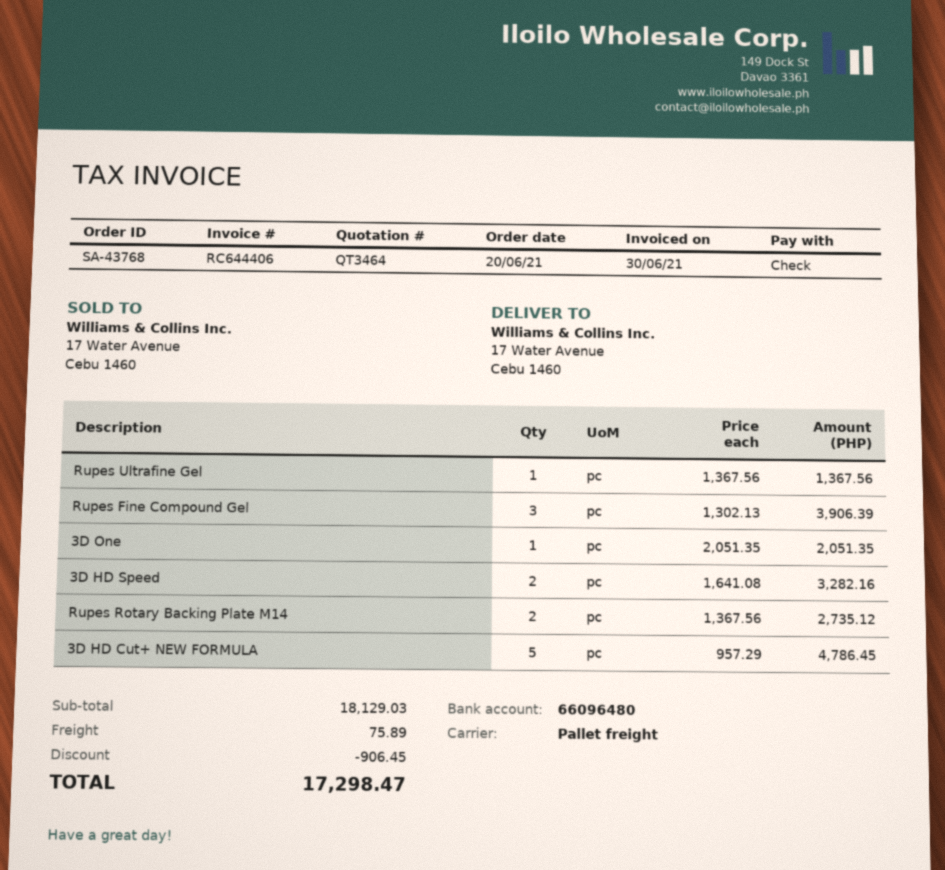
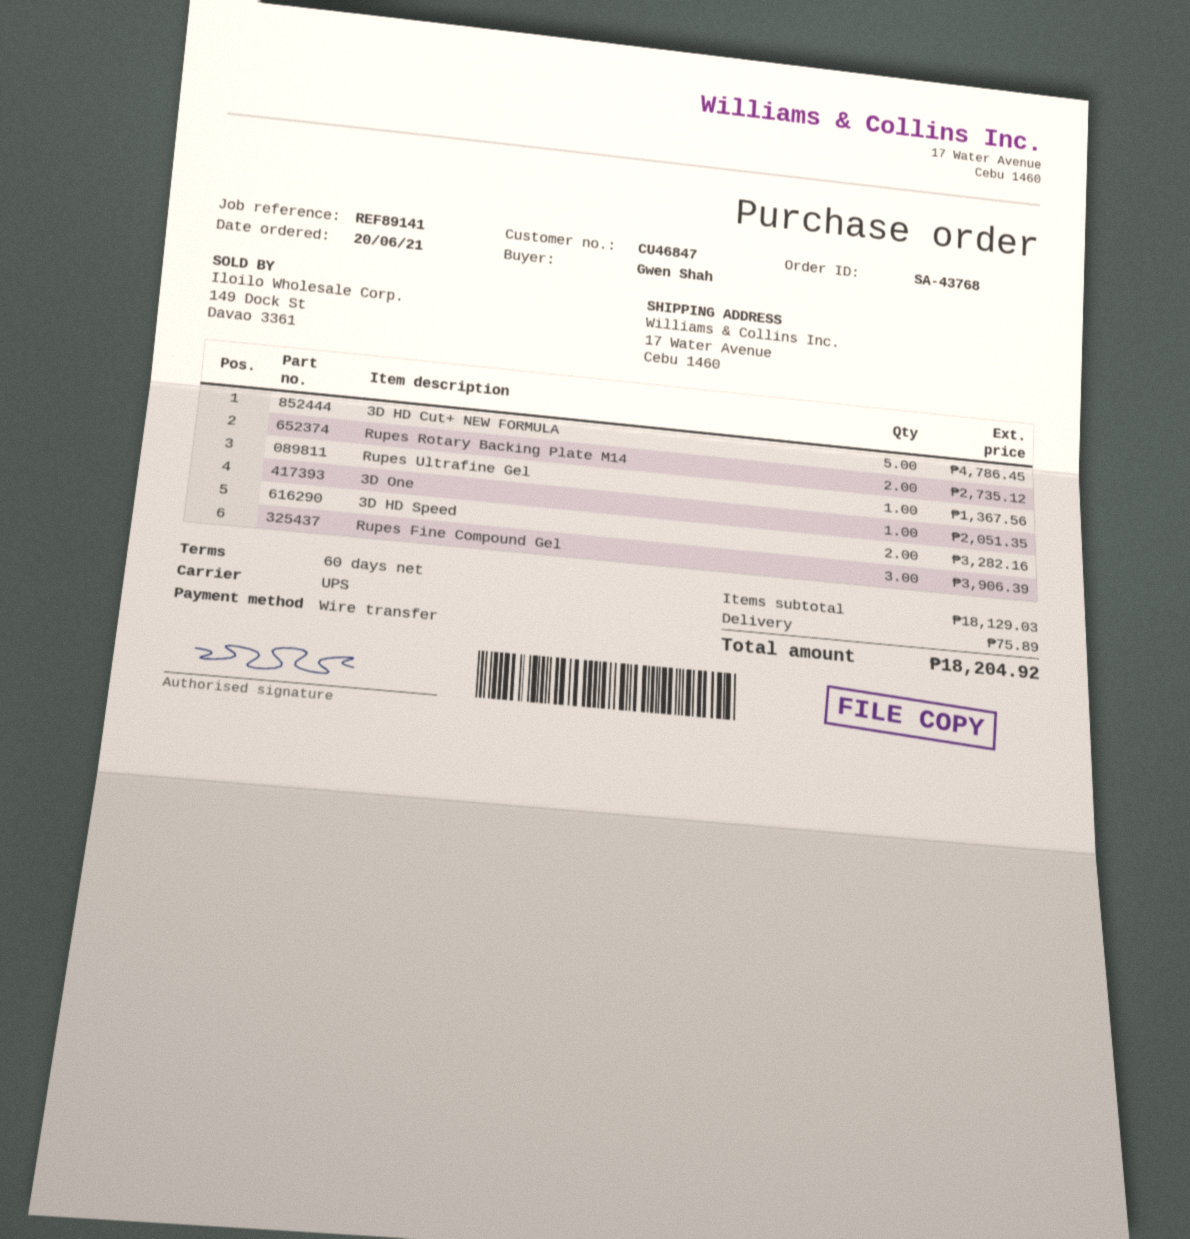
payment method: cheque -> bank transfer
shipping method: pallet freight -> UPS
discount: 906.45 -> none
total: 17298.47 -> 18204.92

